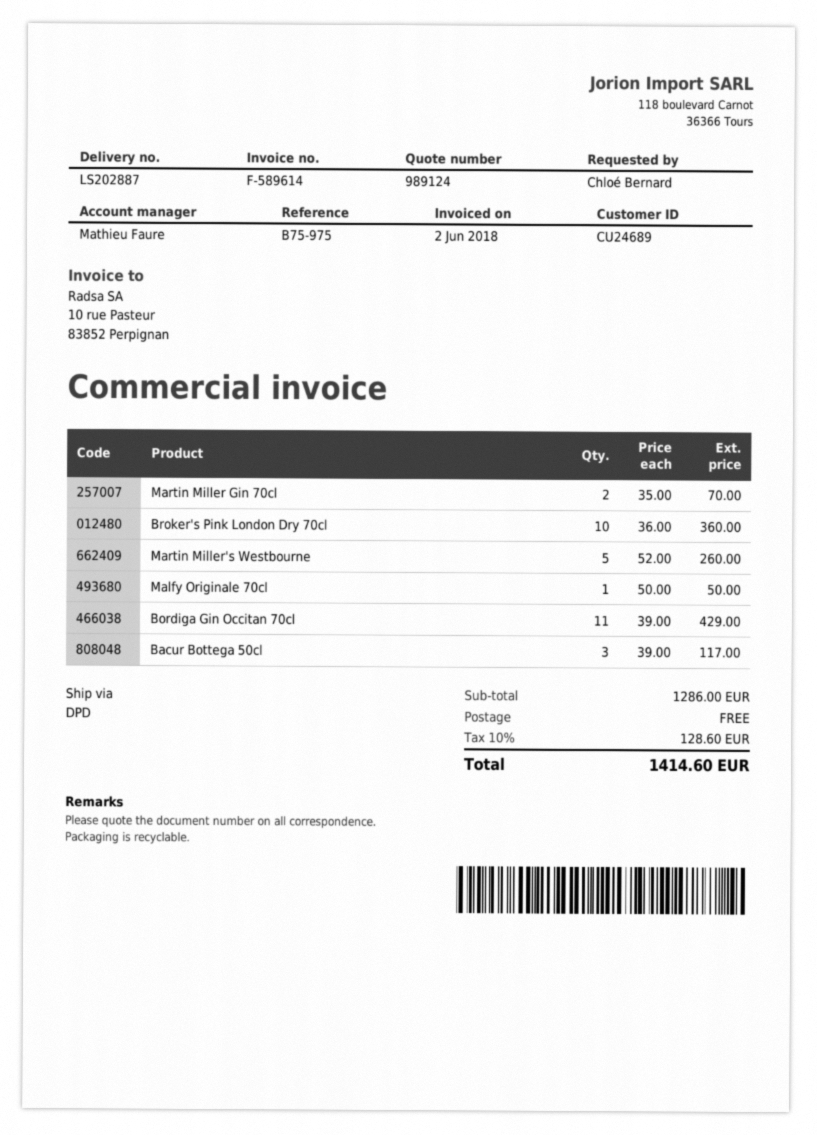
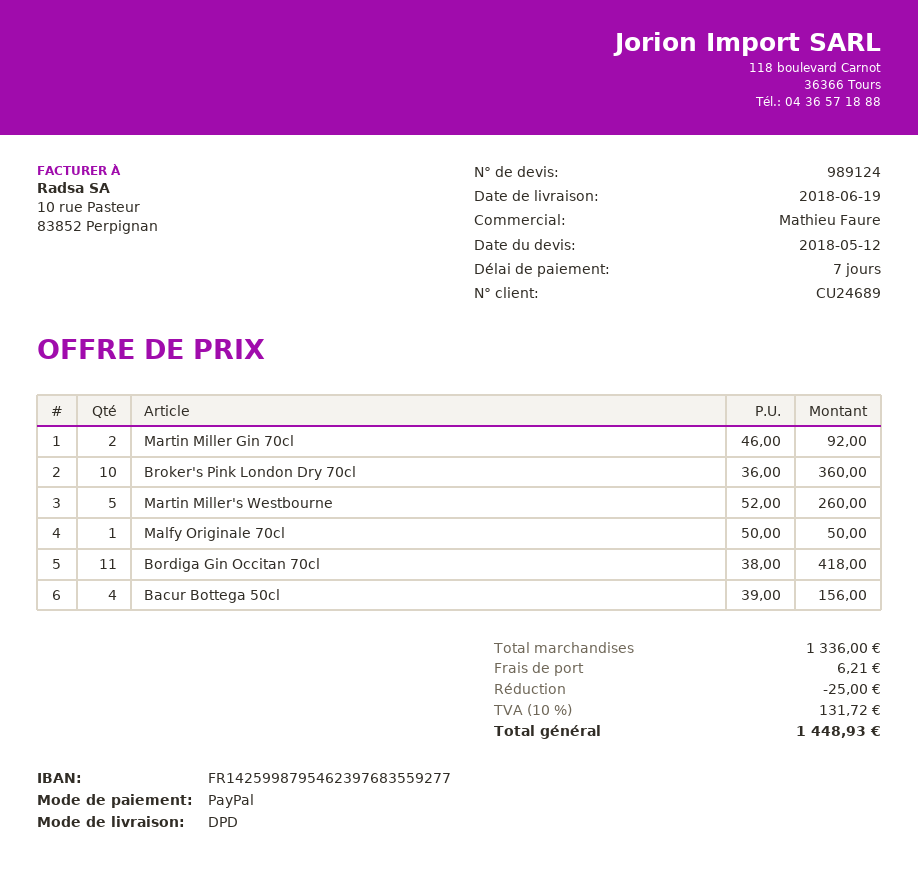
Martin Miller Gin 70cl: 2 x 35.00 = 70.00 -> 2 x 46.00 = 92.00
Bordiga Gin Occitan 70cl: 11 x 39.00 = 429.00 -> 11 x 38.00 = 418.00
Bacur Bottega 50cl: 3 x 39.00 = 117.00 -> 4 x 39.00 = 156.00
subtotal: 1286.00 -> 1336.00
discount: none -> 25.00
shipping: 0.00 -> 6.21
tax: 10% = 128.60 -> 10% = 131.72
total: 1414.60 -> 1448.93

